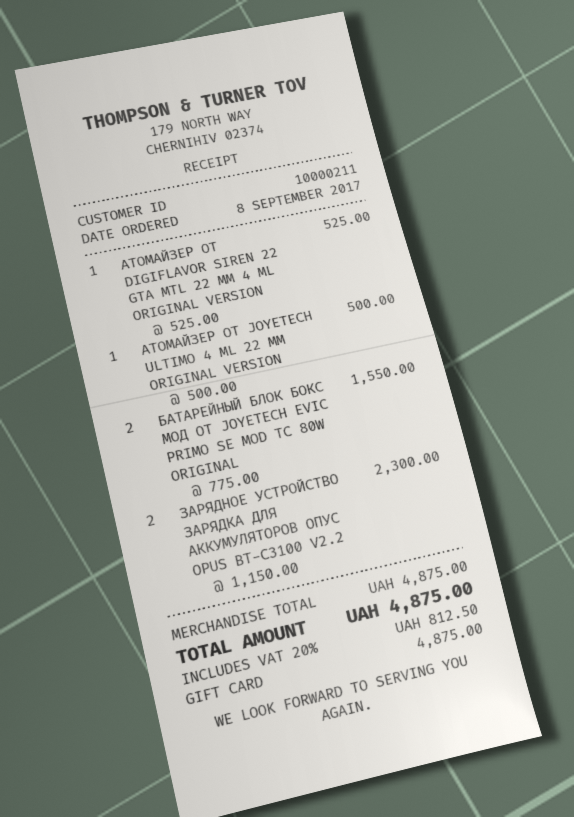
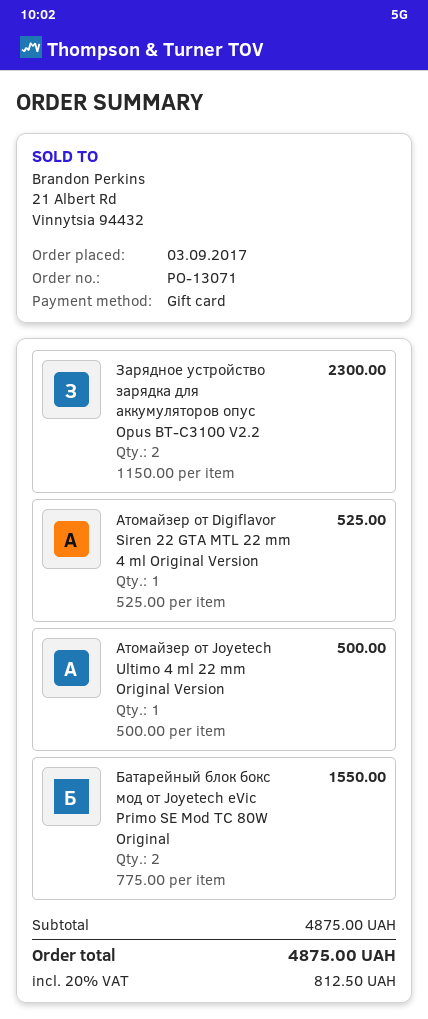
order date: 2017-09-08 -> 2017-09-03

